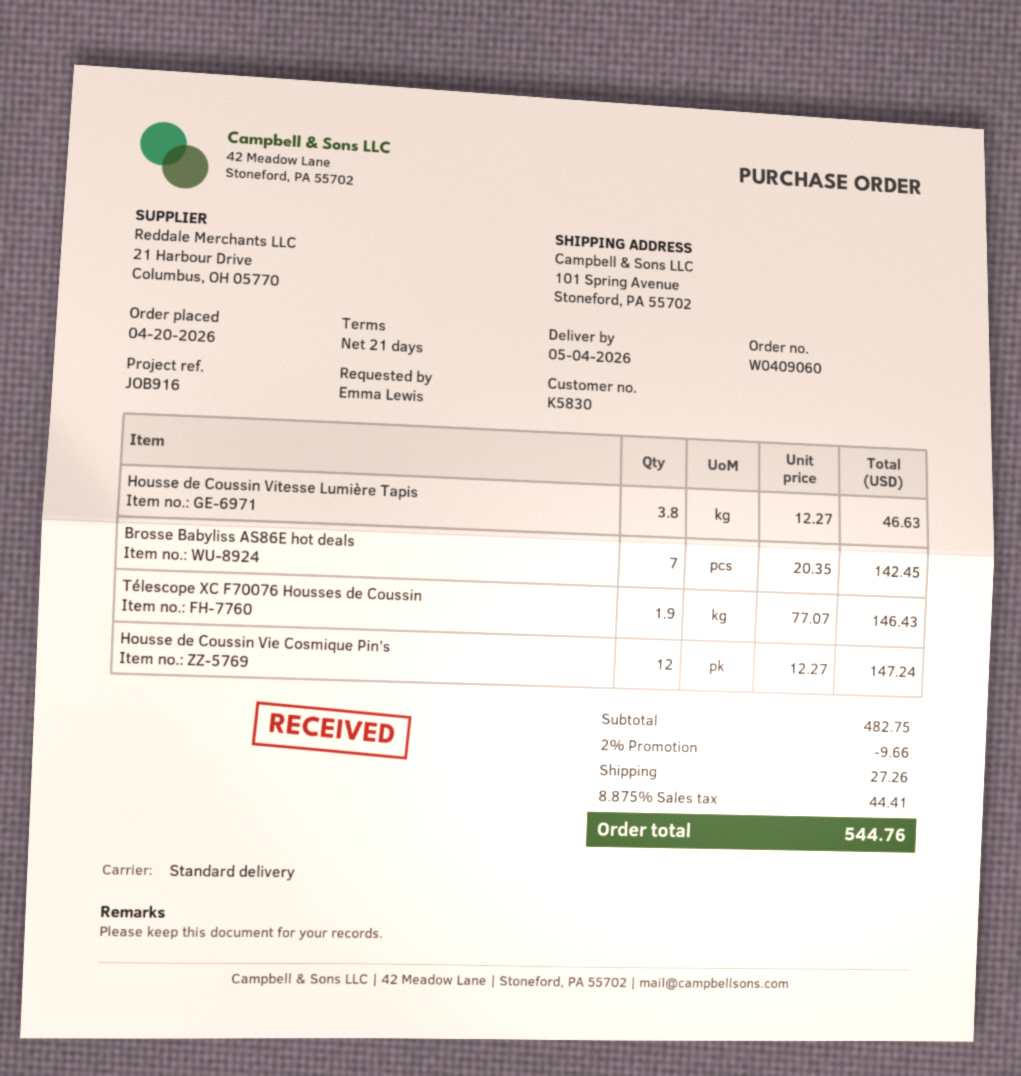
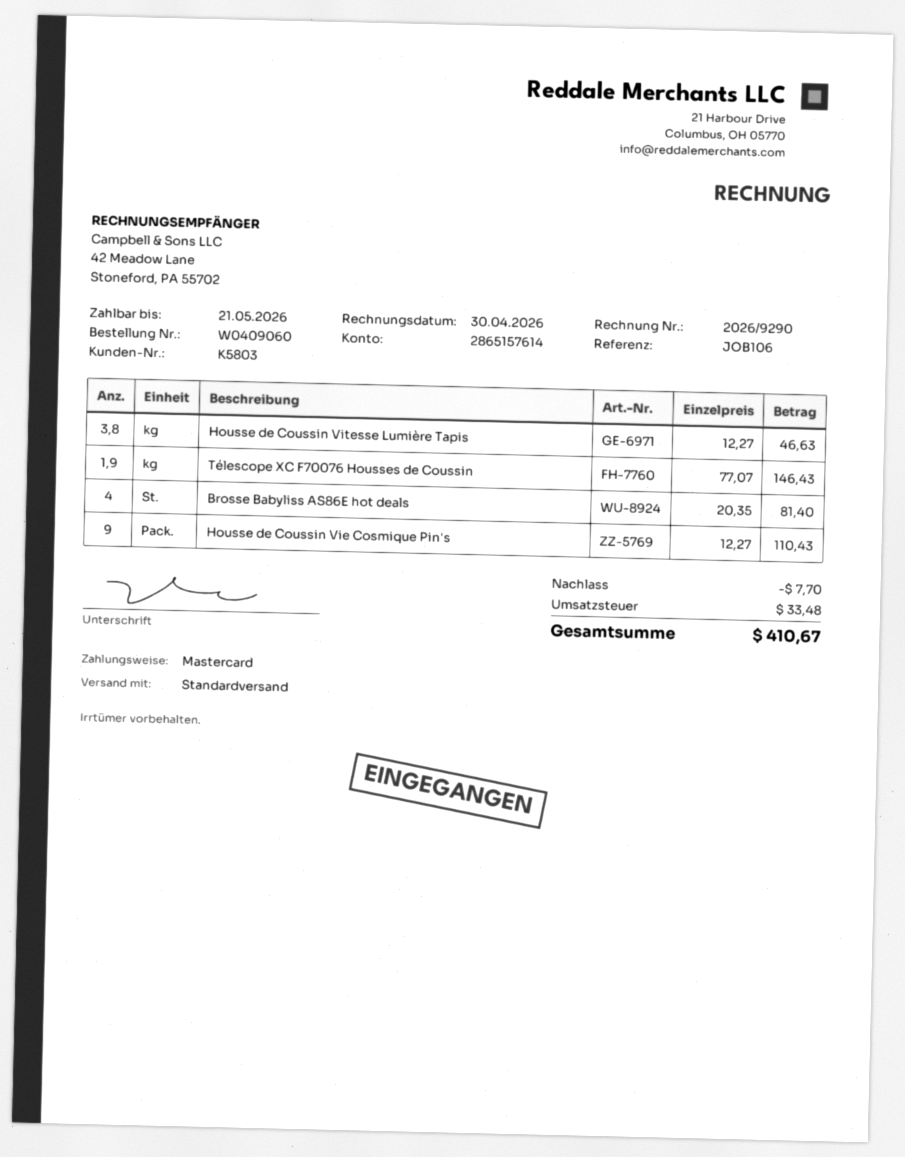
customer number: K5830 -> K5803
reference: JOB916 -> JOB106
Brosse Babyliss AS86E hot deals: 7 x 20.35 = 142.45 -> 4 x 20.35 = 81.40
Housse de Coussin Vie Cosmique Pin's: 12 x 12.27 = 147.24 -> 9 x 12.27 = 110.43
discount: 9.66 -> 7.70
shipping: 27.26 -> none
tax: 44.41 -> 33.48
total: 544.76 -> 410.67

